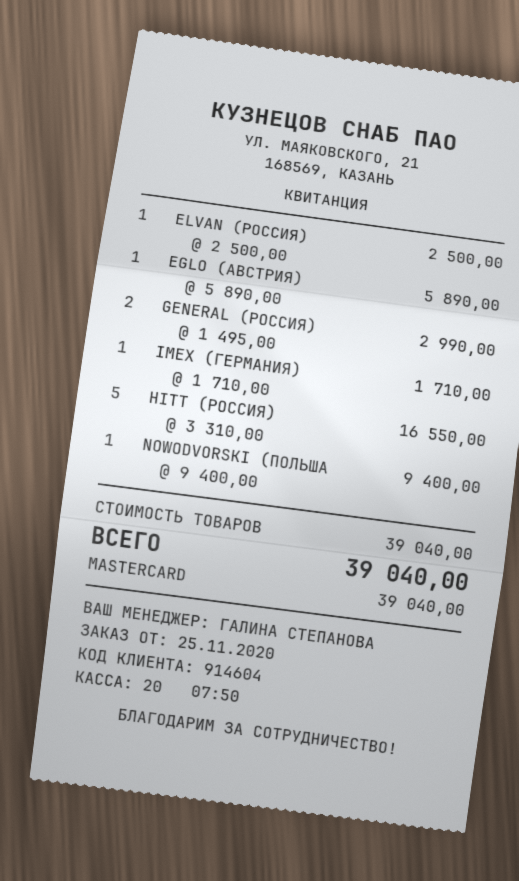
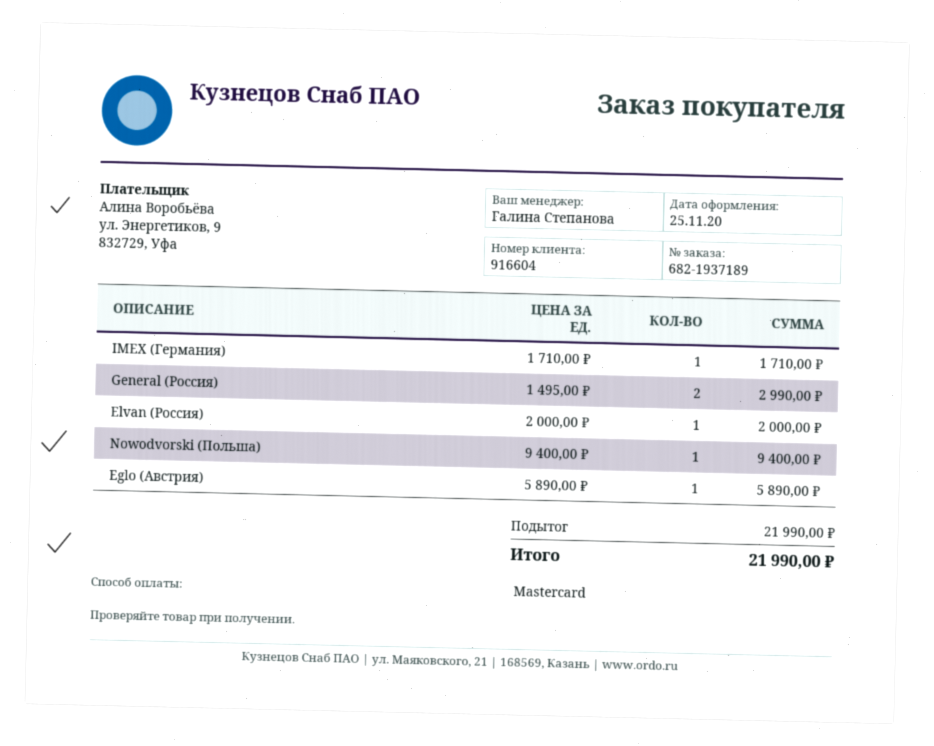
customer number: 914604 -> 916604
ELVAN (РОССИЯ): 1 x 2500.00 = 2500.00 -> 1 x 2000.00 = 2000.00
HITT (РОССИЯ): 5 x 3310.00 = 16550.00 -> none
subtotal: 39040.00 -> 21990.00
total: 39040.00 -> 21990.00

